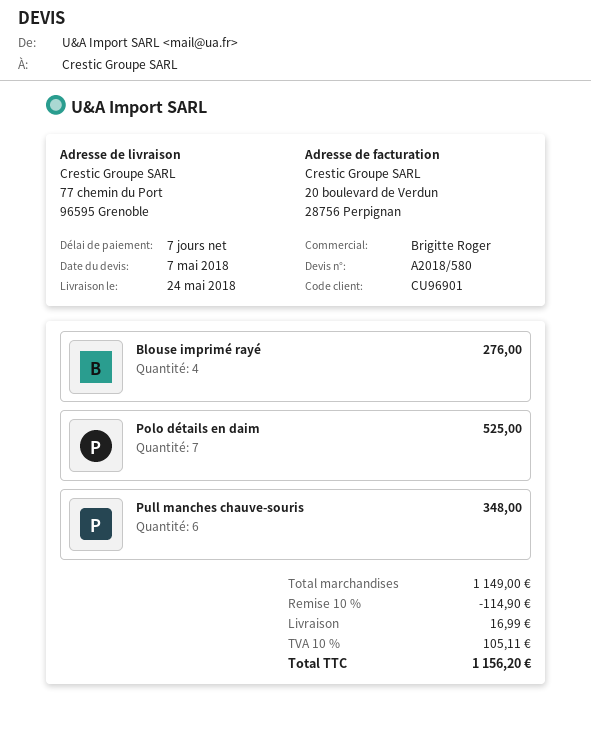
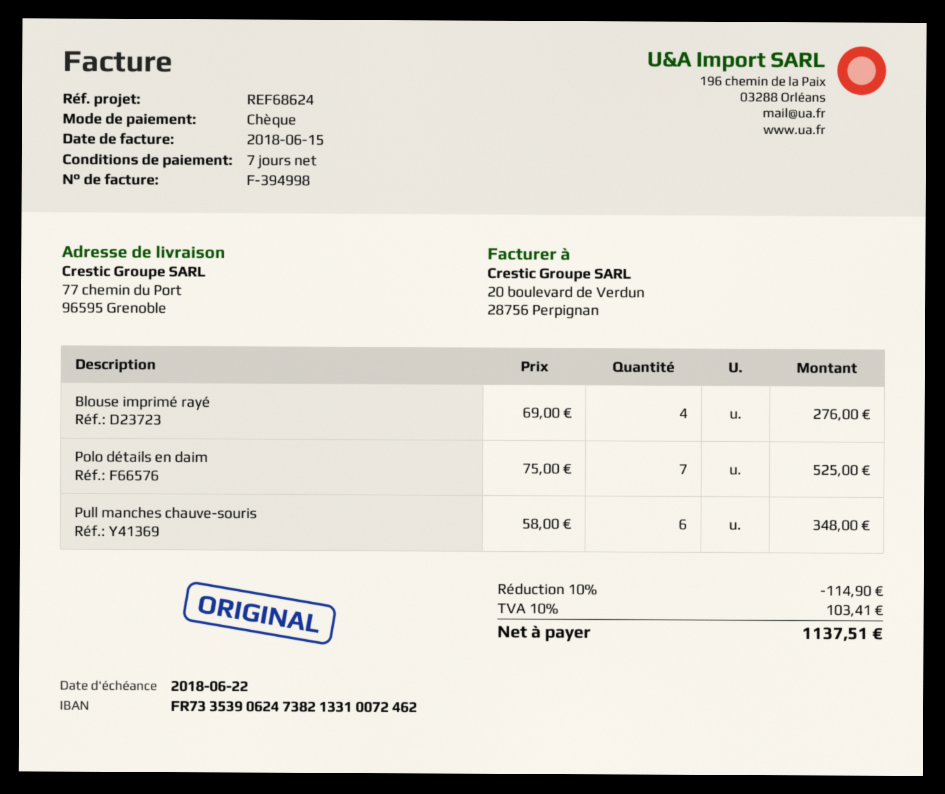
shipping: 16.99 -> none
tax: 10% = 105.11 -> 10% = 103.41
total: 1156.20 -> 1137.51

